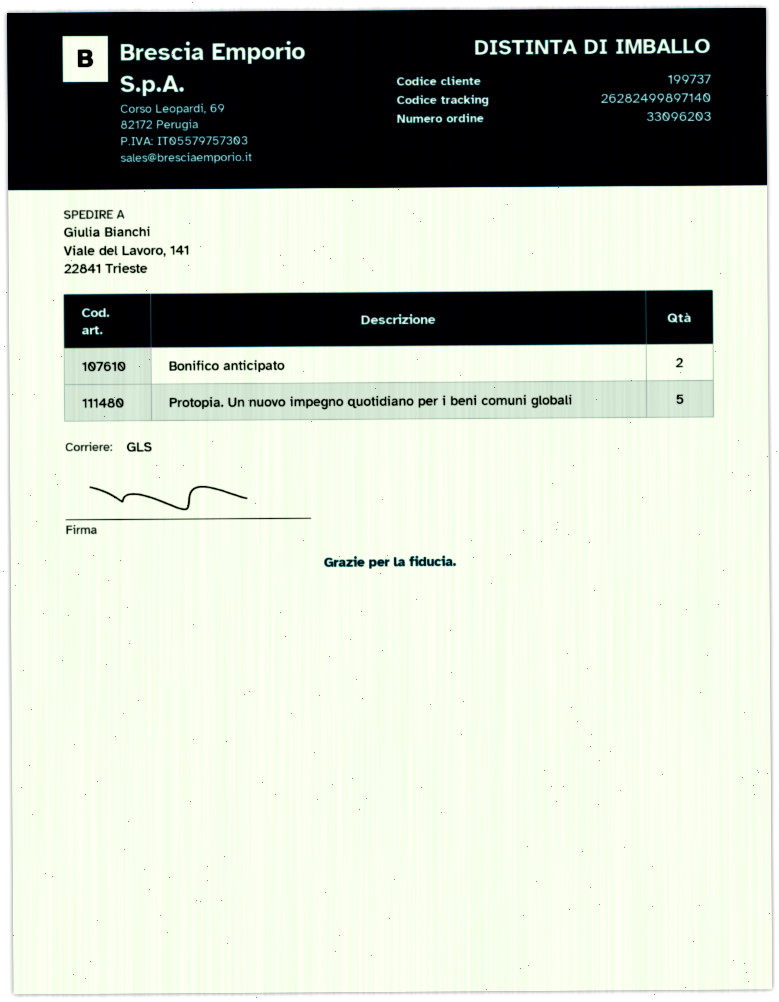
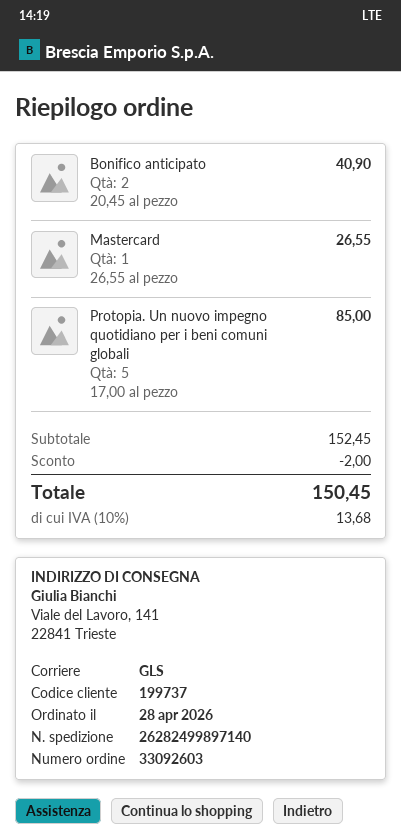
order number: 33096203 -> 33092603
Mastercard: none -> 1

